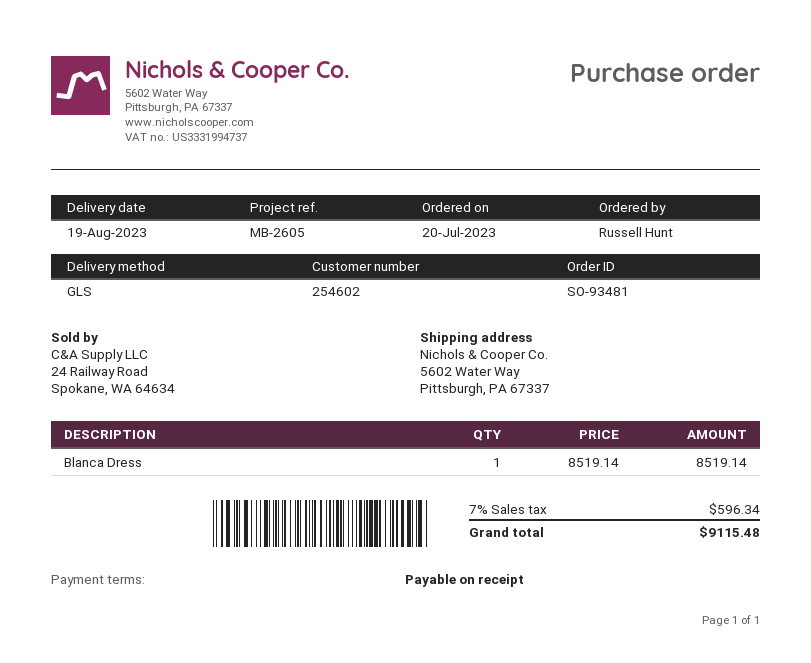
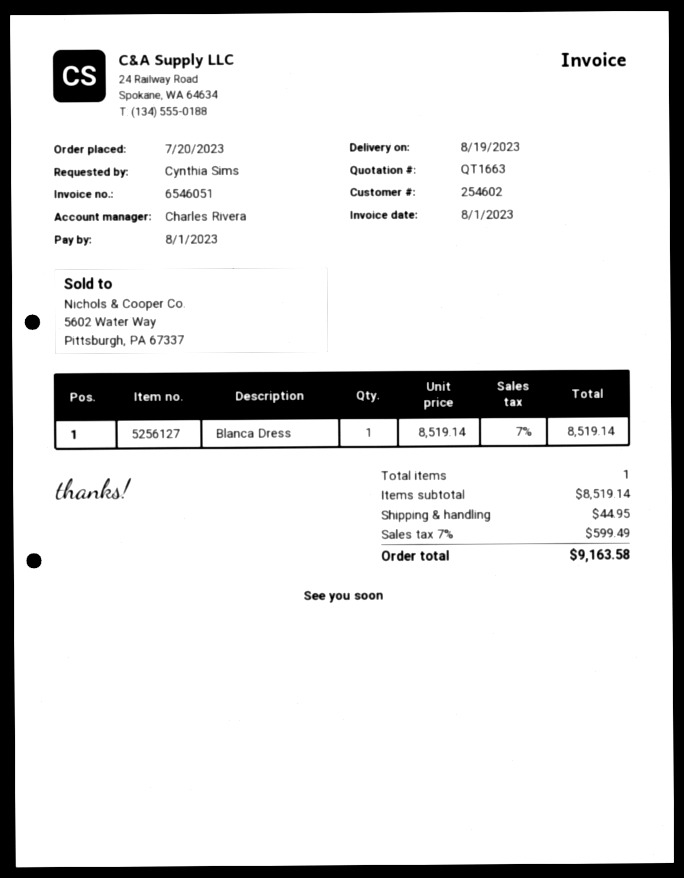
ordered by: Russell Hunt -> Cynthia Sims
shipping: none -> 44.95
tax: 7% = 596.34 -> 7% = 599.49
total: 9115.48 -> 9163.58

